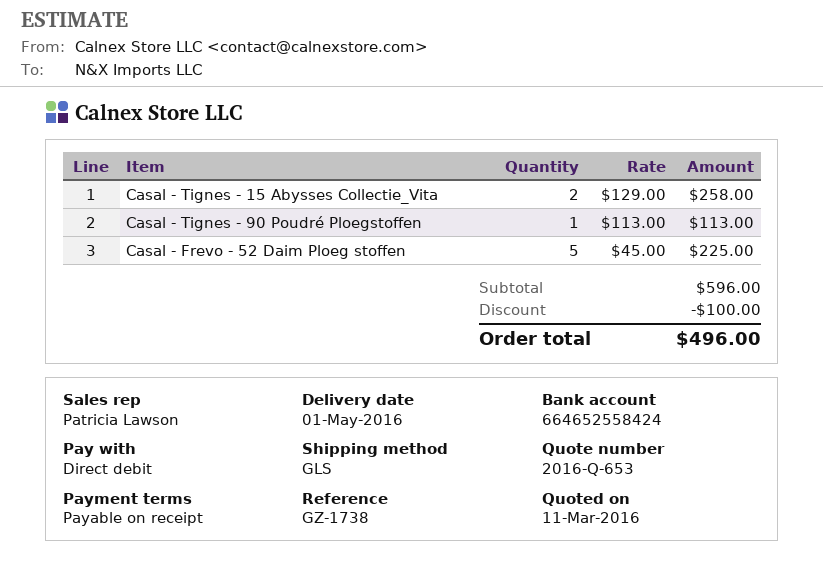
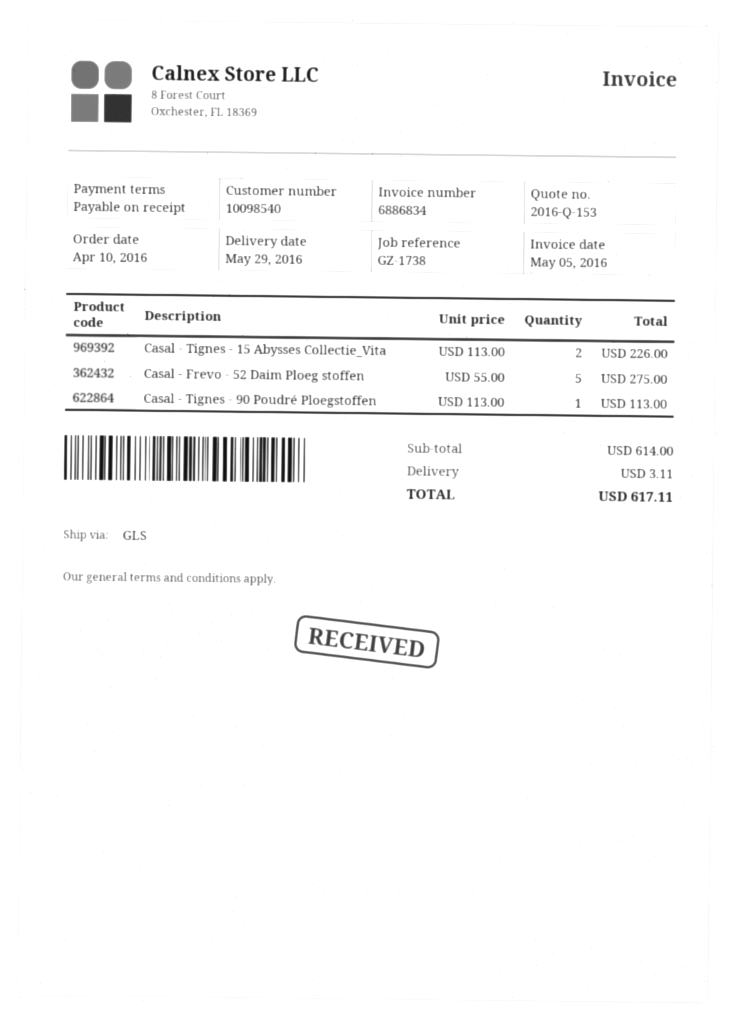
quote number: 2016-Q-653 -> 2016-Q-153
delivery date: 2016-05-01 -> 2016-05-29
Casal - Tignes - 15 Abysses Collectie_Vita: 2 x 129.00 = 258.00 -> 2 x 113.00 = 226.00
Casal - Frevo - 52 Daim Ploeg stoffen: 5 x 45.00 = 225.00 -> 5 x 55.00 = 275.00
subtotal: 596.00 -> 614.00
discount: 100.00 -> none
shipping: none -> 3.11
total: 496.00 -> 617.11

